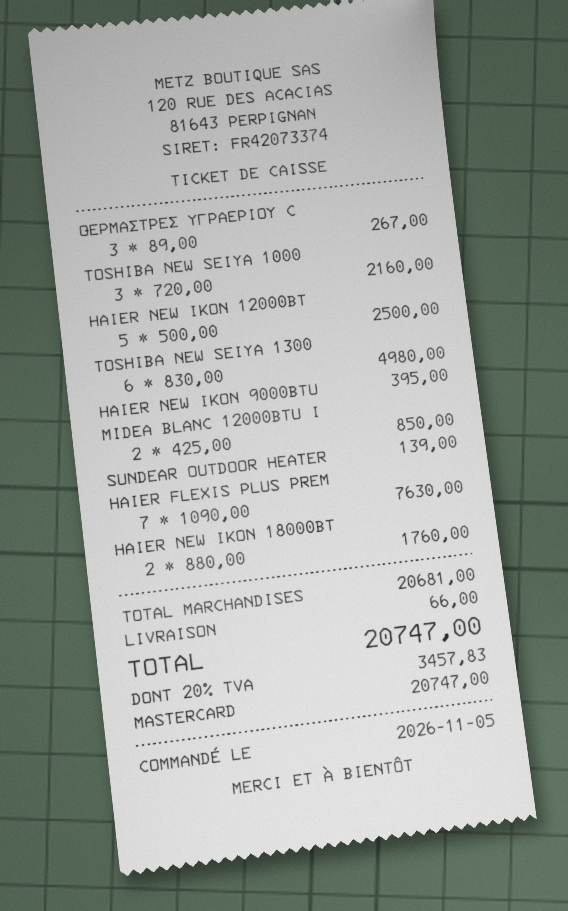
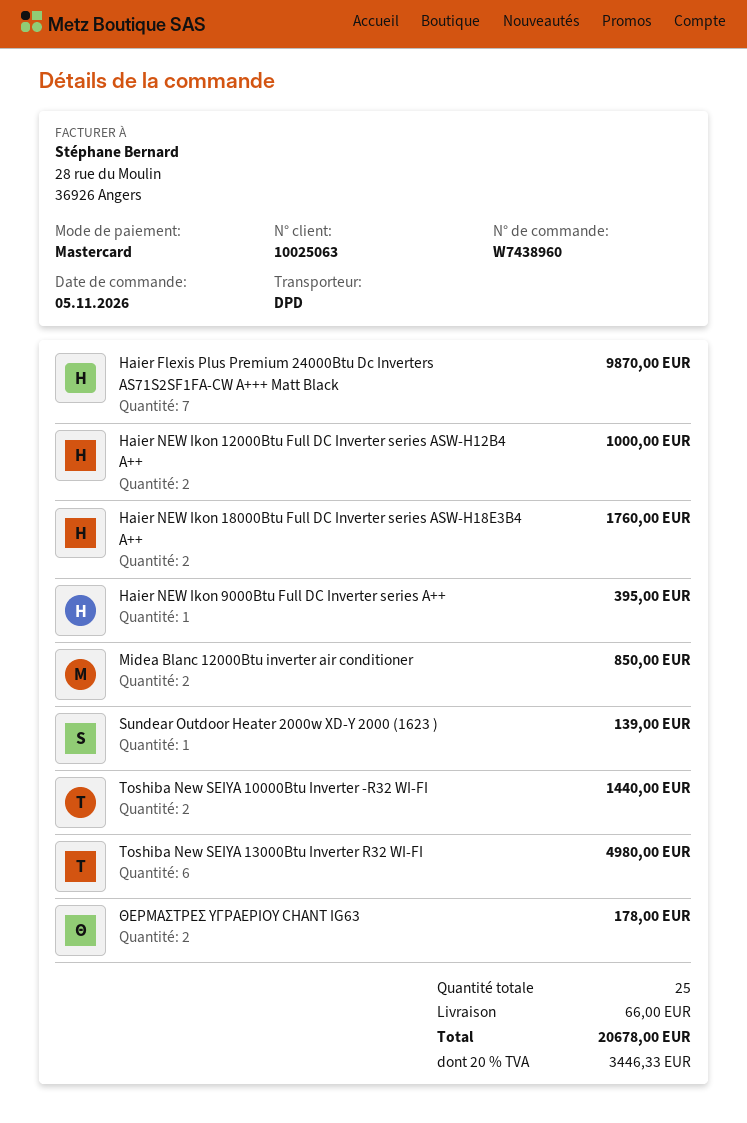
ΘΕΡΜΑΣΤΡΕΣ ΥΓΡΑΕΡΙΟΥ C: 3 for 267.00 -> 2 for 178.00
TOSHIBA NEW SEIYA 1000: 3 for 2160.00 -> 2 for 1440.00
HAIER NEW IKON 12000BT: 5 for 2500.00 -> 2 for 1000.00
HAIER FLEXIS PLUS PREM: 7 for 7630.00 -> 7 for 9870.00
tax: 20% = 3457.83 -> 20% = 3446.33
total: 20747.00 -> 20678.00

